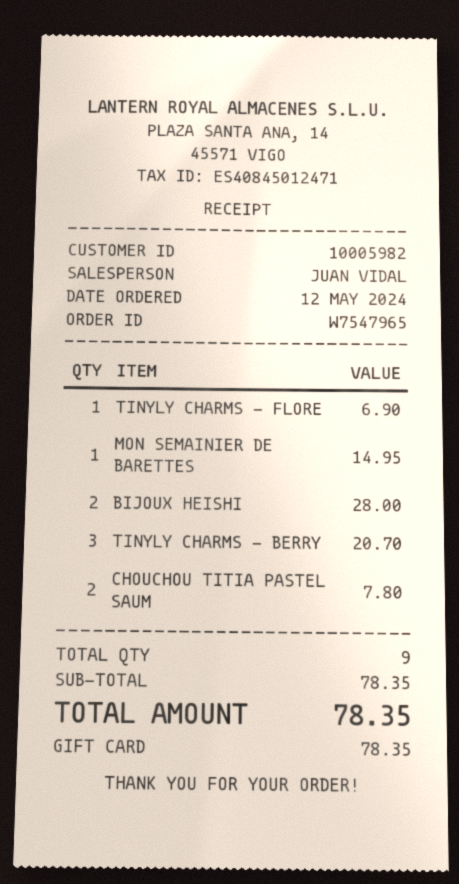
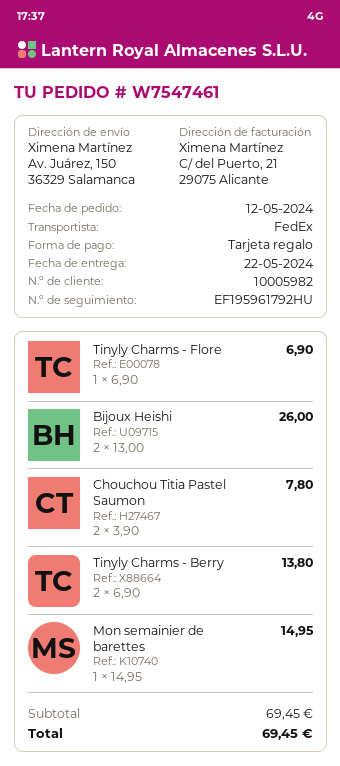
order number: W7547965 -> W7547461
BIJOUX HEISHI: 2 for 28.00 -> 2 for 26.00
TINYLY CHARMS - BERRY: 3 for 20.70 -> 2 for 13.80
subtotal: 78.35 -> 69.45
total: 78.35 -> 69.45

